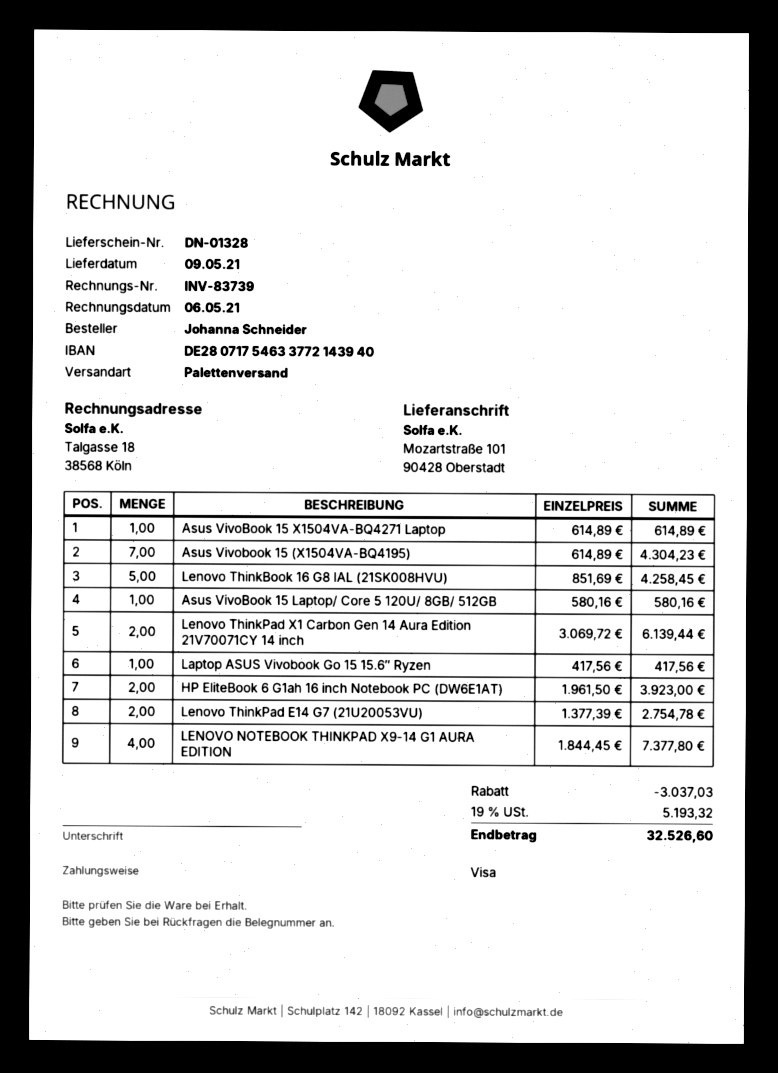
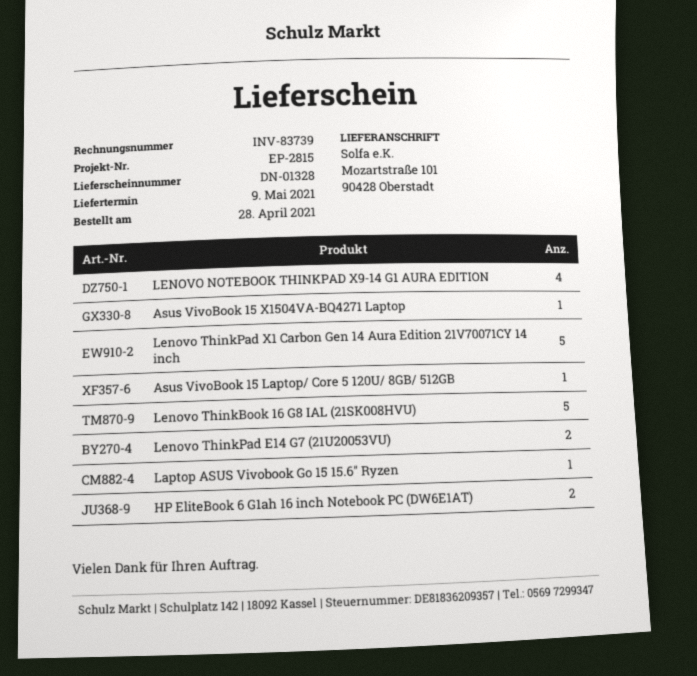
Asus Vivobook 15 (X1504VA-BQ4195): 7 -> none
Lenovo ThinkPad X1 Carbon Gen 14 Aura Edition 21V70071CY 14 inch: 2 -> 5

